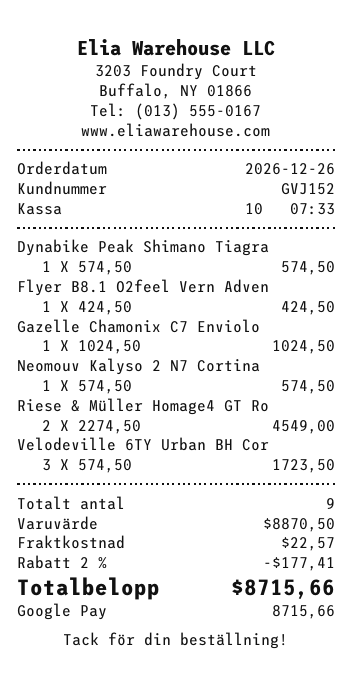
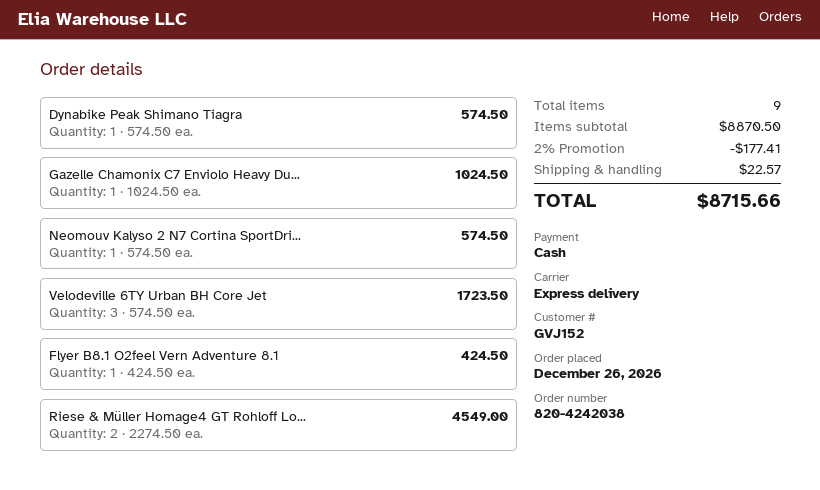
payment method: Google Pay -> cash

